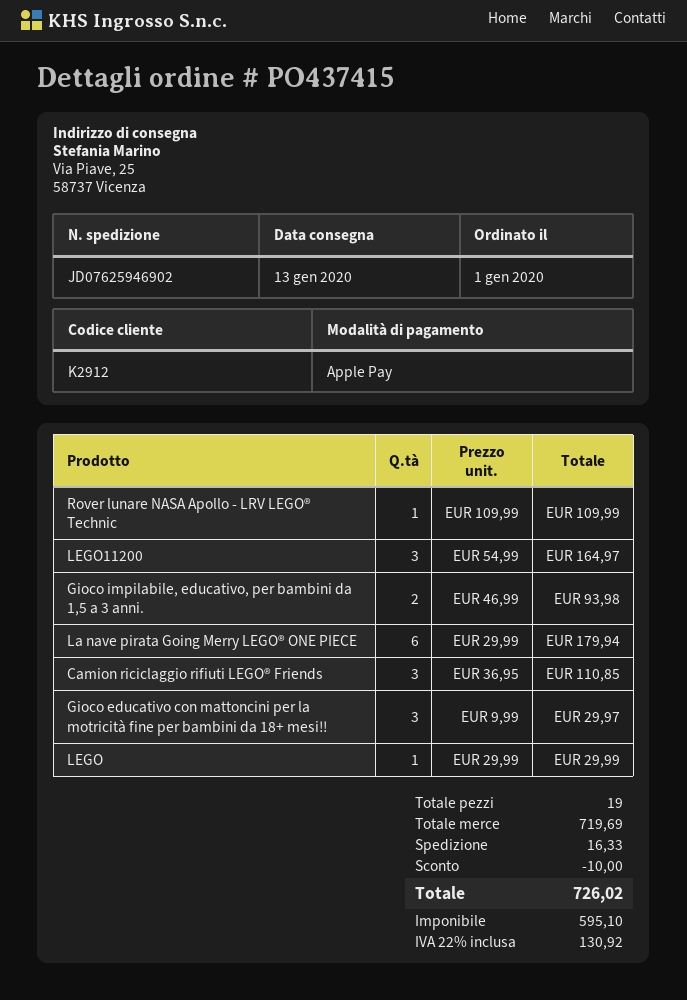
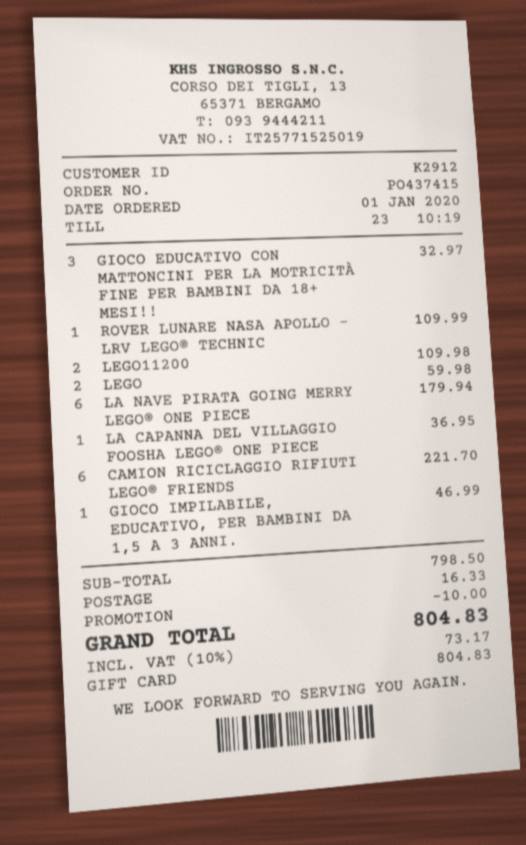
payment method: Apple Pay -> gift card
LEGO11200: 3 for 164.97 -> 2 for 109.98
Gioco impilabile, educativo, per bambini da 1,5 a 3 anni.: 2 for 93.98 -> 1 for 46.99
Camion riciclaggio rifiuti LEGO® Friends: 3 for 110.85 -> 6 for 221.70
Gioco educativo con mattoncini per la motricità fine per bambini da 18+ mesi!!: 3 for 29.97 -> 3 for 32.97
LEGO: 1 for 29.99 -> 2 for 59.98
LA CAPANNA DEL VILLAGGIO FOOSHA LEGO® ONE PIECE: none -> 1 for 36.95
subtotal: 719.69 -> 798.50
tax: 22% = 130.92 -> 10% = 73.17
total: 726.02 -> 804.83

